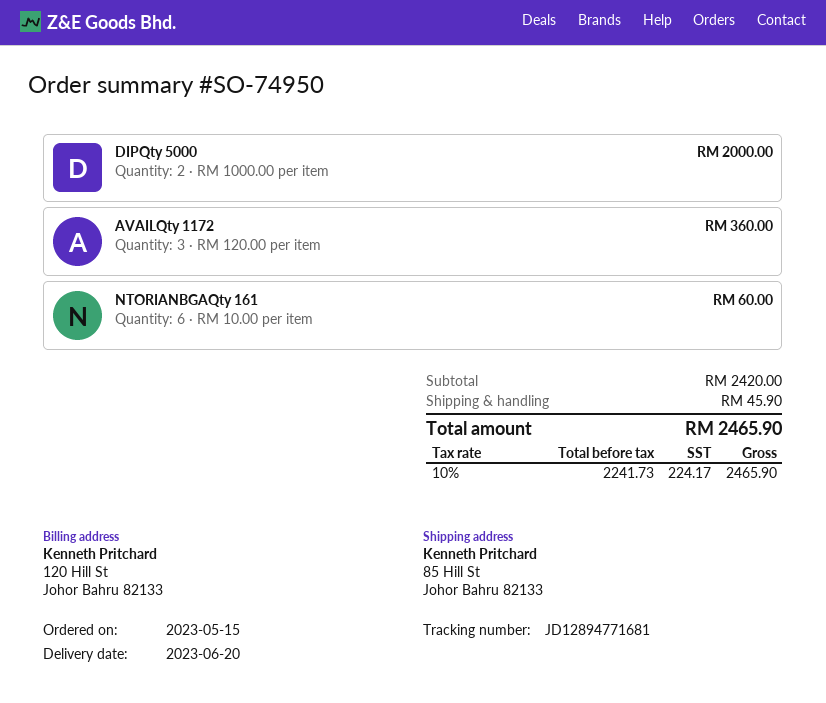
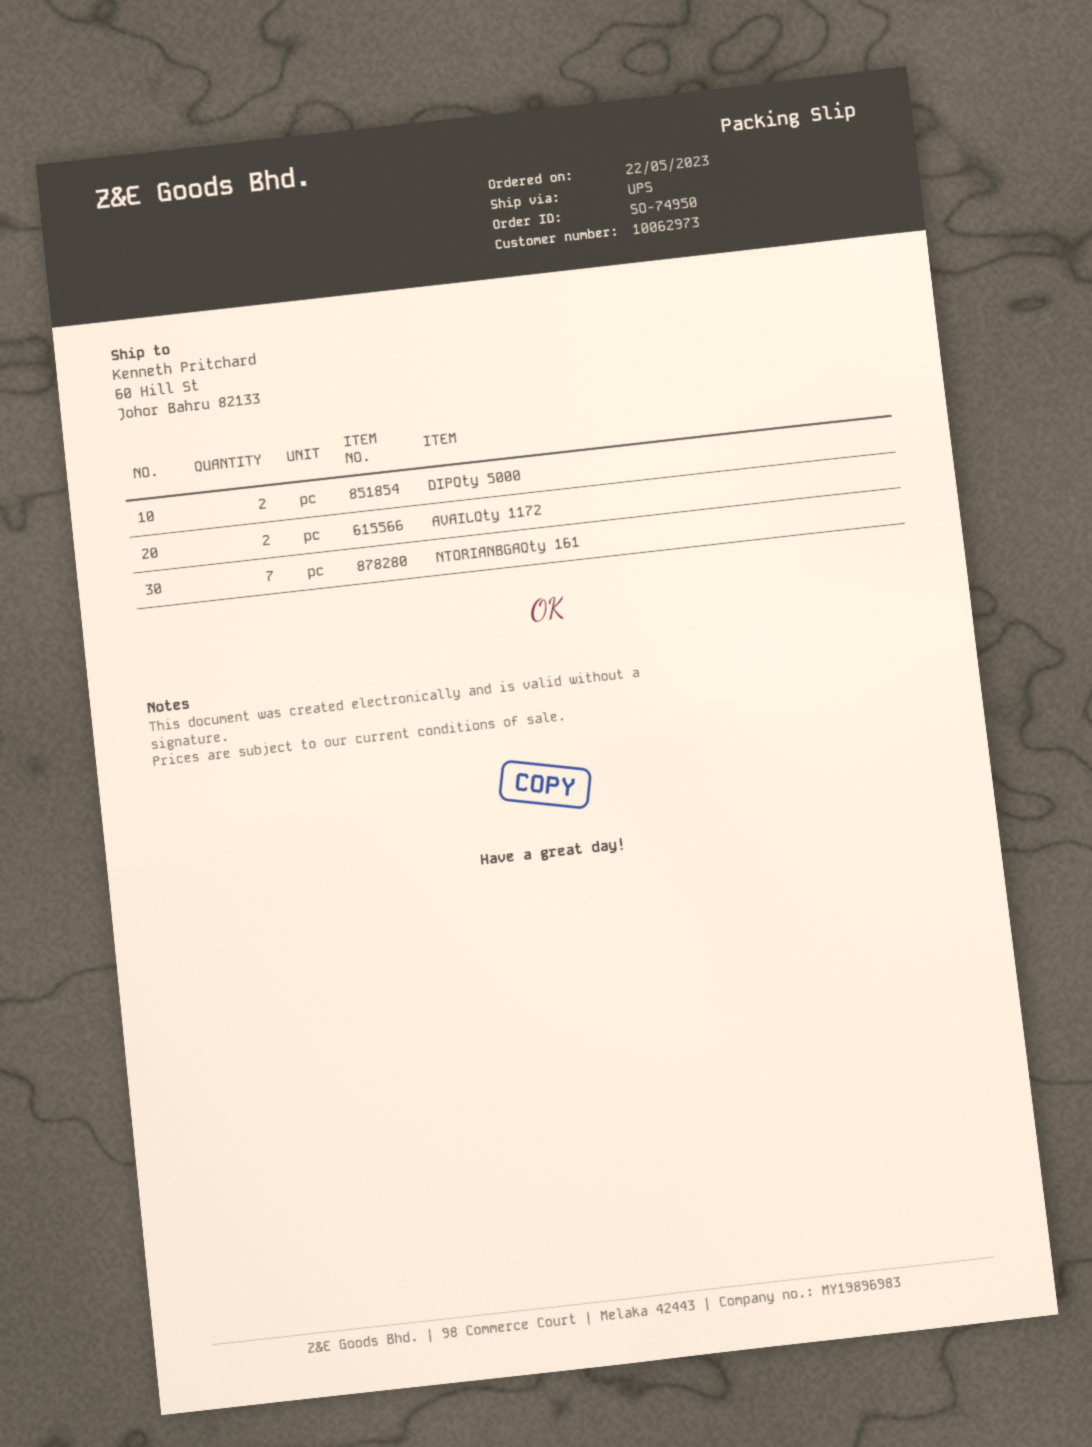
order date: 2023-05-15 -> 2023-05-22
ship to: 85 Hill St, Johor Bahru 82133 -> 60 Hill St, Johor Bahru 82133
AVAILQty 1172: 3 -> 2
NTORIANBGAQty 161: 6 -> 7

